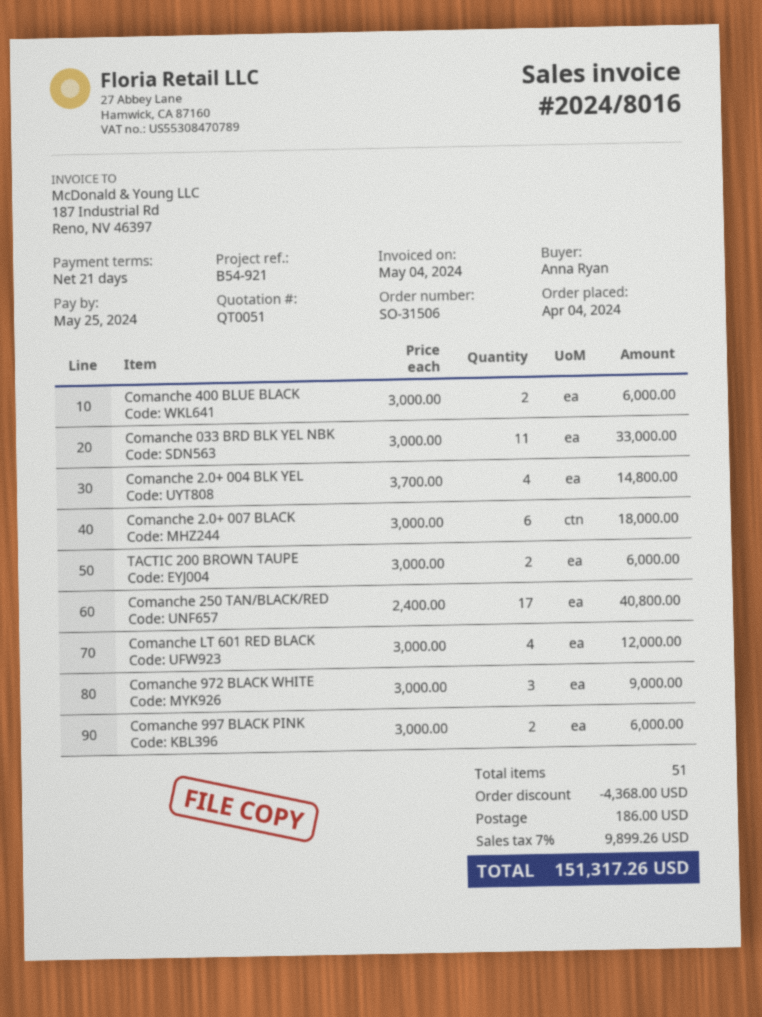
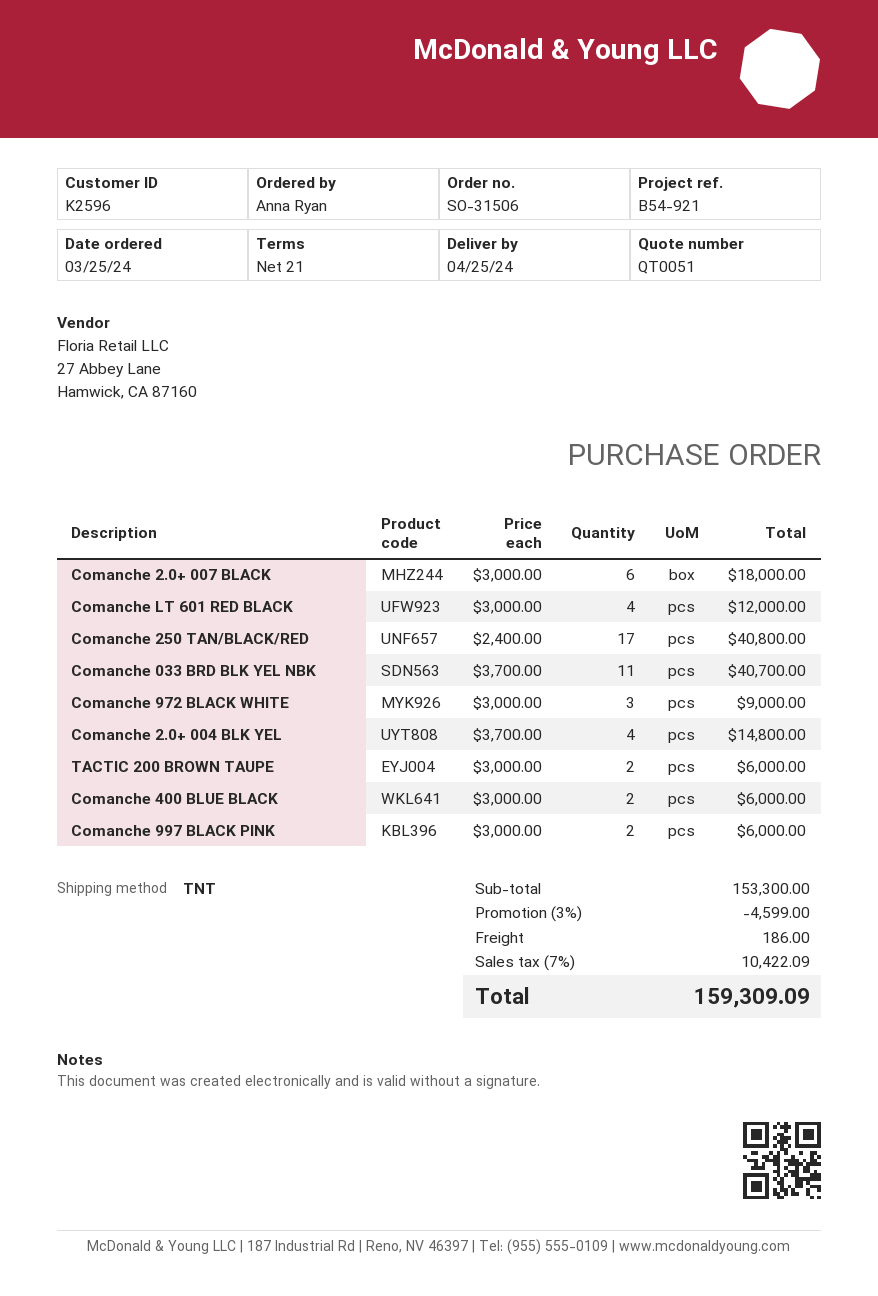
order date: 2024-04-04 -> 2024-03-25
Comanche 033 BRD BLK YEL NBK: 11 x 3000.00 = 33000.00 -> 11 x 3700.00 = 40700.00
discount: 4368.00 -> 4599.00
tax: 7% = 9899.26 -> 7% = 10422.09
total: 151317.26 -> 159309.09

